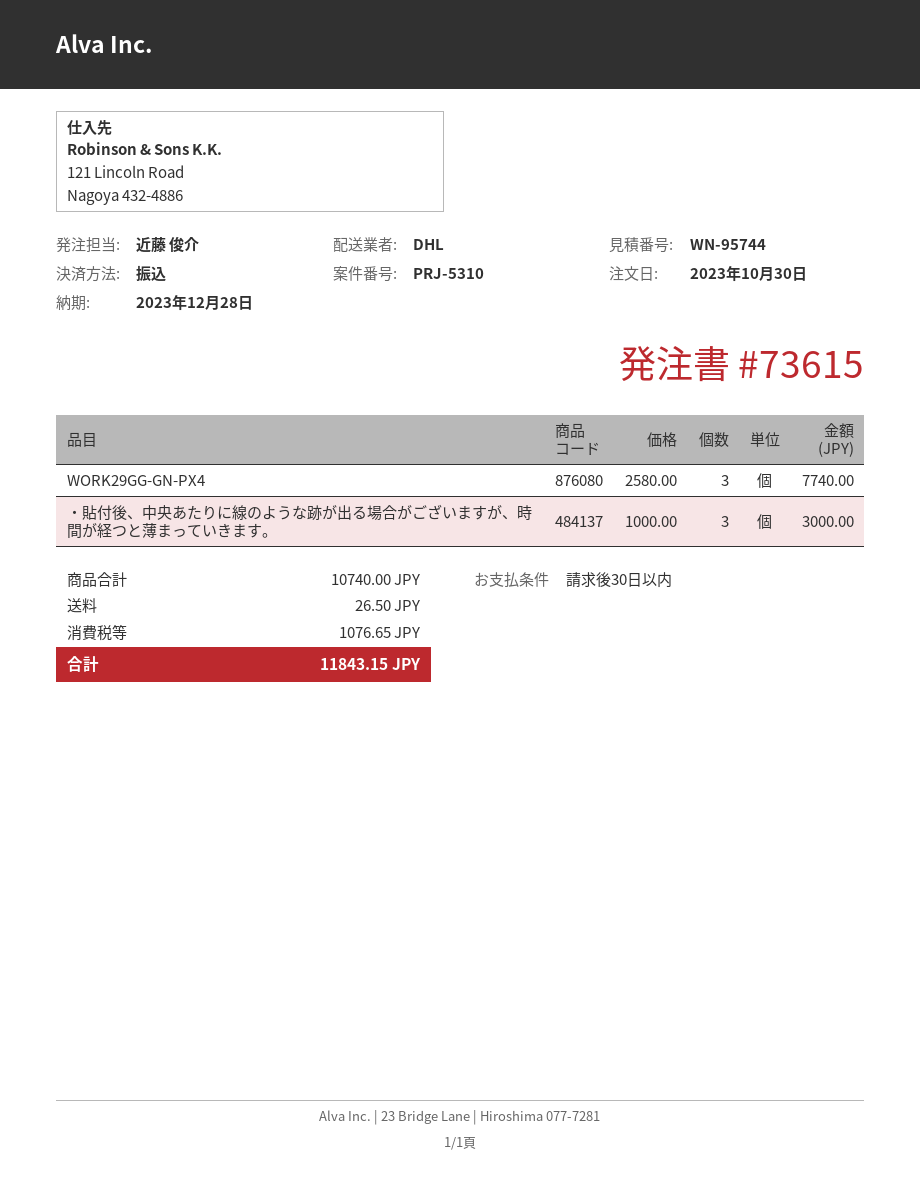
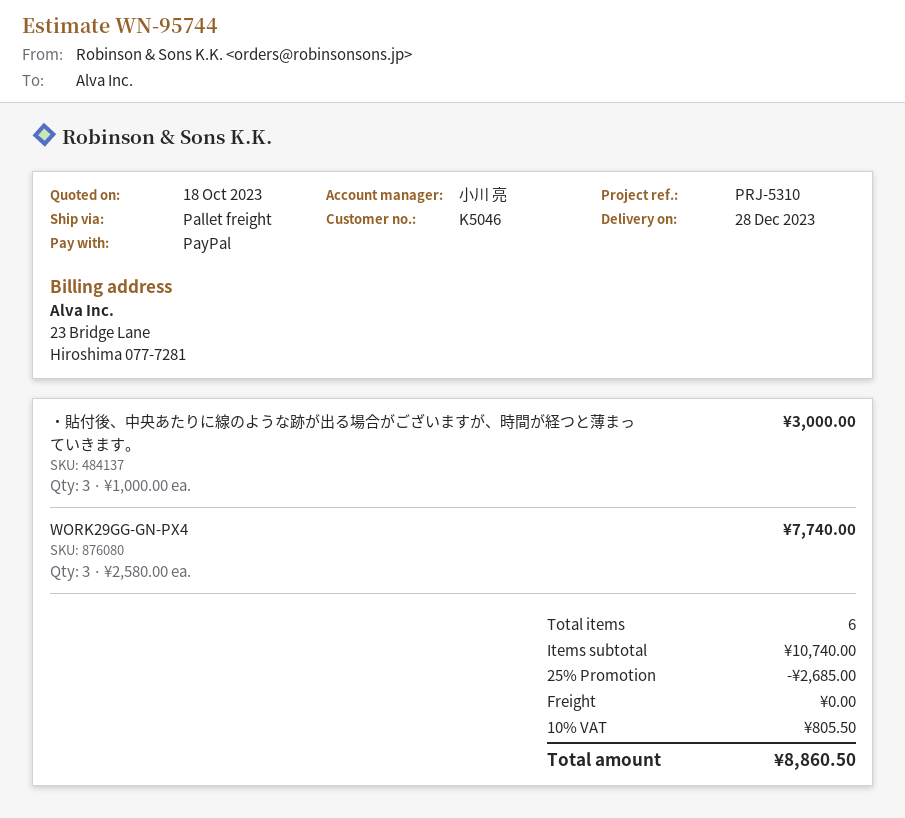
payment method: bank transfer -> PayPal
shipping method: DHL -> pallet freight
discount: none -> 25% = 2685.00
shipping: 26.50 -> 0.00
tax: 1076.65 -> 805.50
total: 11843.15 -> 8860.50

